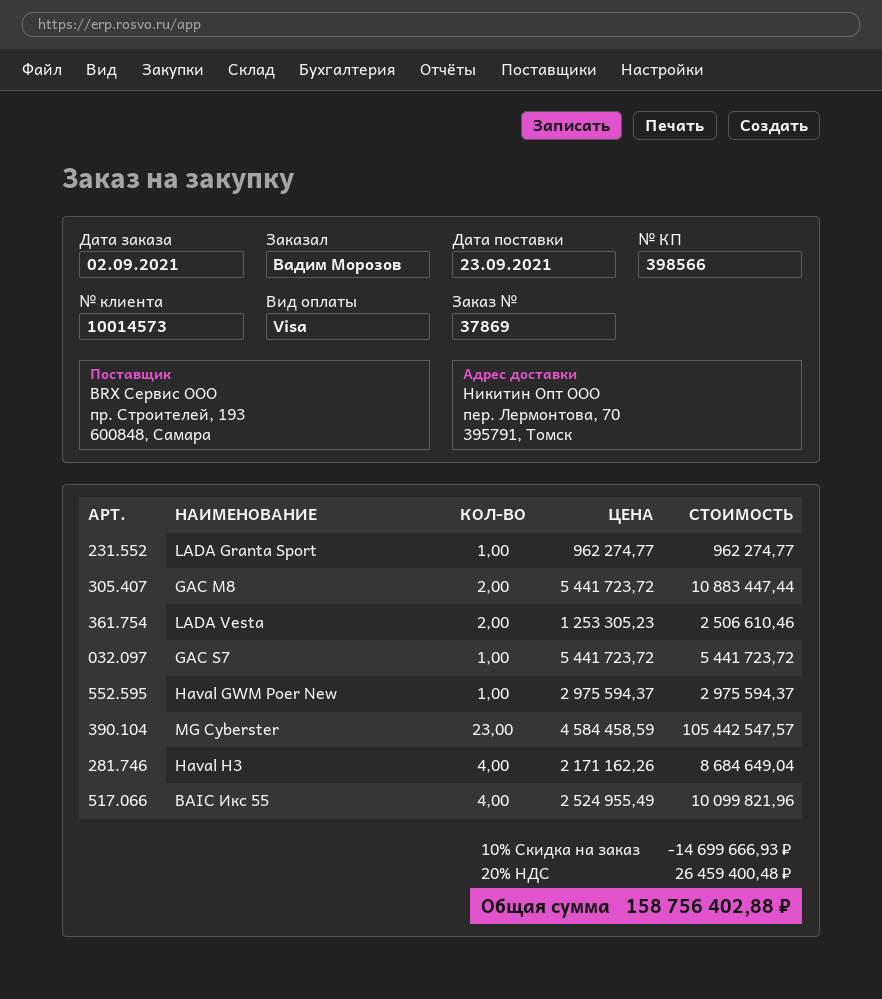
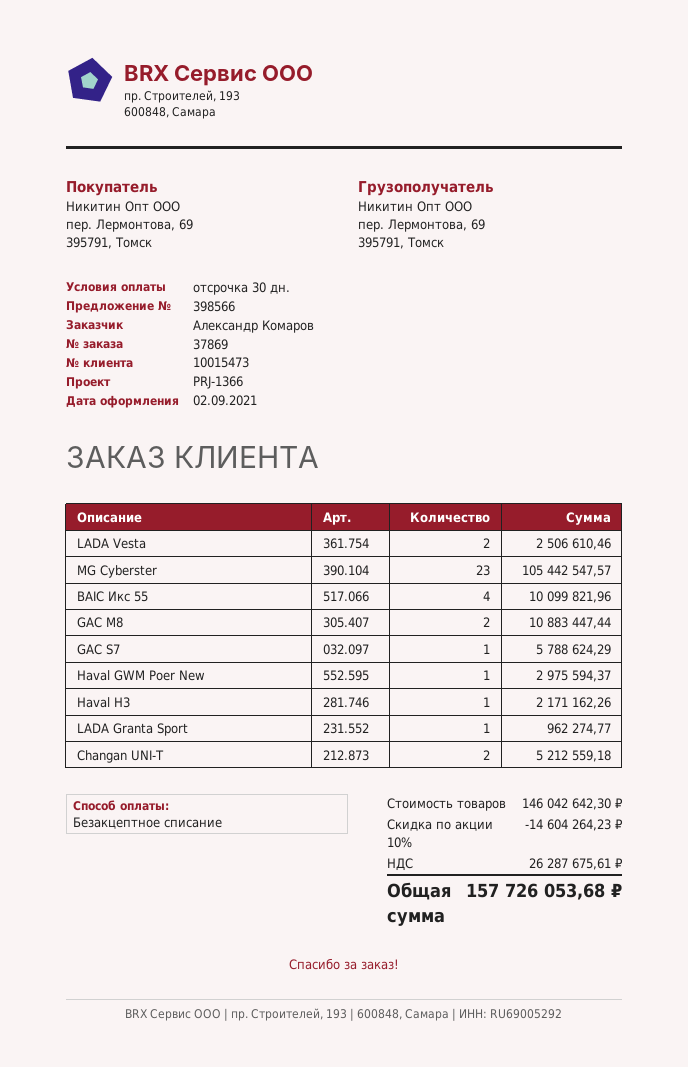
customer number: 10014573 -> 10015473
ordered by: Вадим Морозов -> Александр Комаров
payment method: Visa -> direct debit
ship to: пер. Лермонтова, 70, 395791, Томск -> пер. Лермонтова, 69, 395791, Томск
GAC S7: 1 for 5441723.72 -> 1 for 5788624.29
Haval H3: 4 for 8684649.04 -> 1 for 2171162.26
Changan UNI-T: none -> 2 for 5212559.18
discount: 10% = 14699666.93 -> 10% = 14604264.23
tax: 26459400.48 -> 26287675.61
total: 158756402.88 -> 157726053.68

